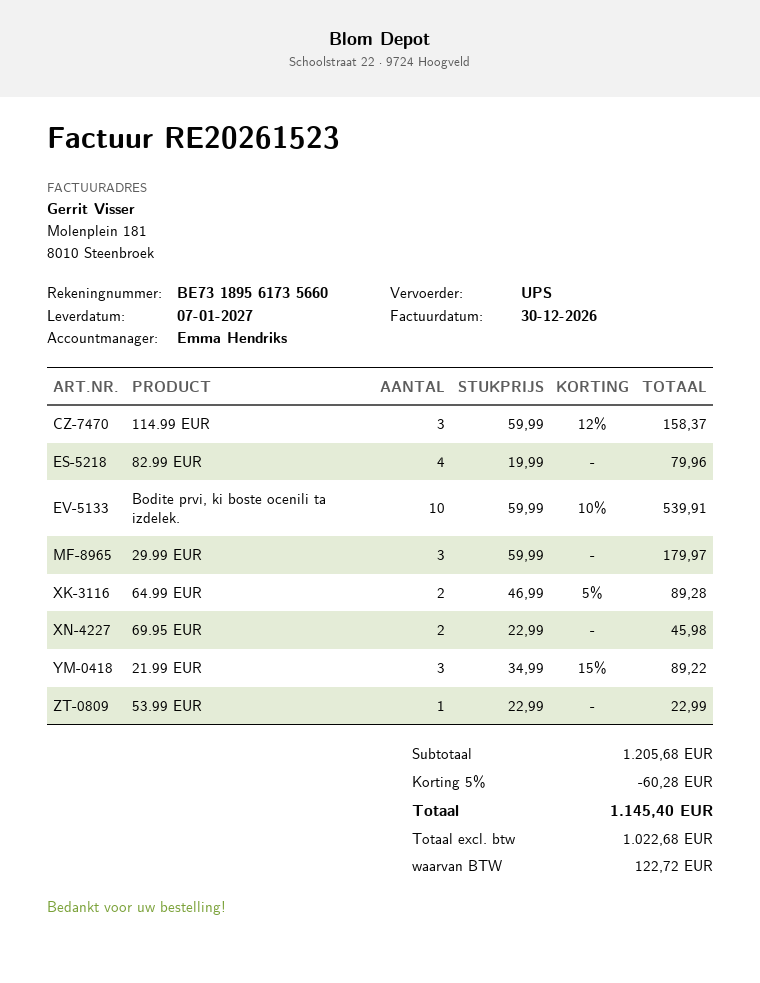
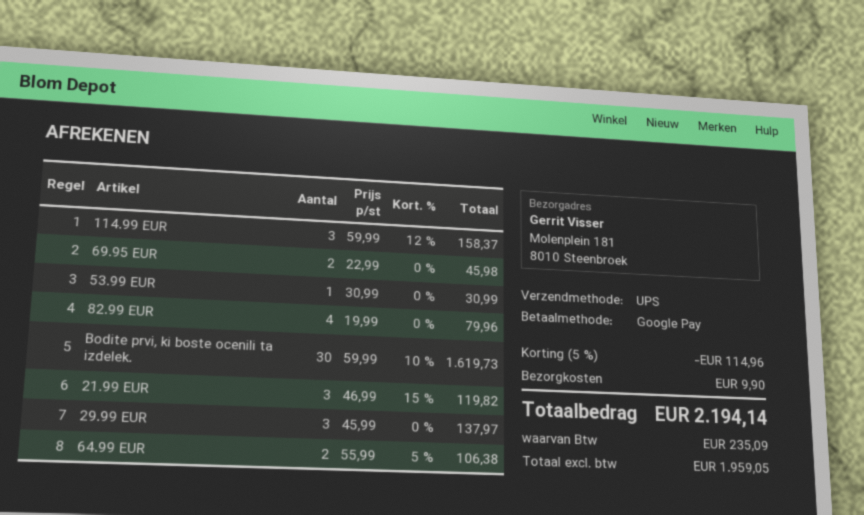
Bodite prvi, ki boste ocenili ta izdelek.: 10 x 59.99 - 10% = 539.91 -> 30 x 59.99 - 10% = 1619.73
29.99 EUR: 3 x 59.99 = 179.97 -> 3 x 45.99 = 137.97
64.99 EUR: 2 x 46.99 - 5% = 89.28 -> 2 x 55.99 - 5% = 106.38
21.99 EUR: 3 x 34.99 - 15% = 89.22 -> 3 x 46.99 - 15% = 119.82
53.99 EUR: 1 x 22.99 = 22.99 -> 1 x 30.99 = 30.99
discount: 5% = 60.28 -> 5% = 114.96
shipping: none -> 9.90
net: 1022.68 -> 1959.05
tax: 122.72 -> 235.09
total: 1145.40 -> 2194.14

